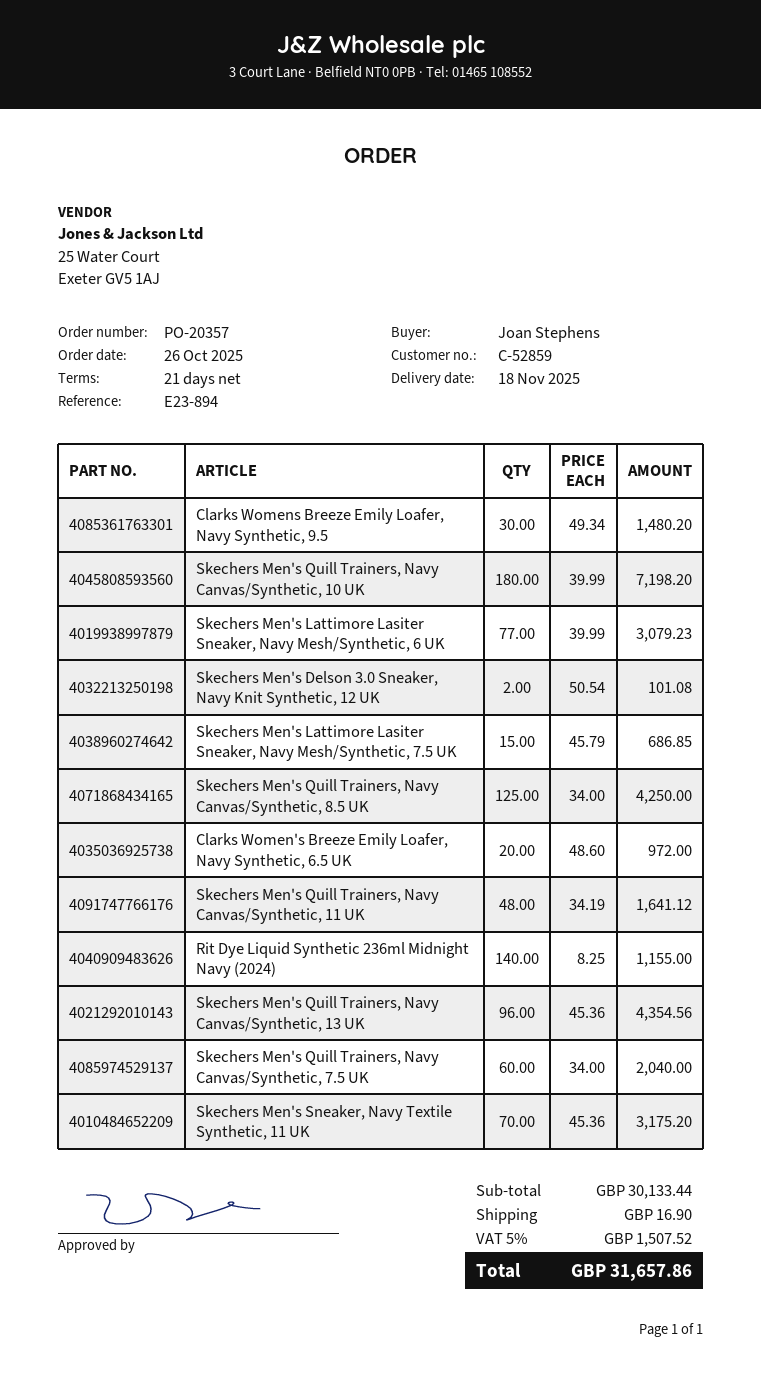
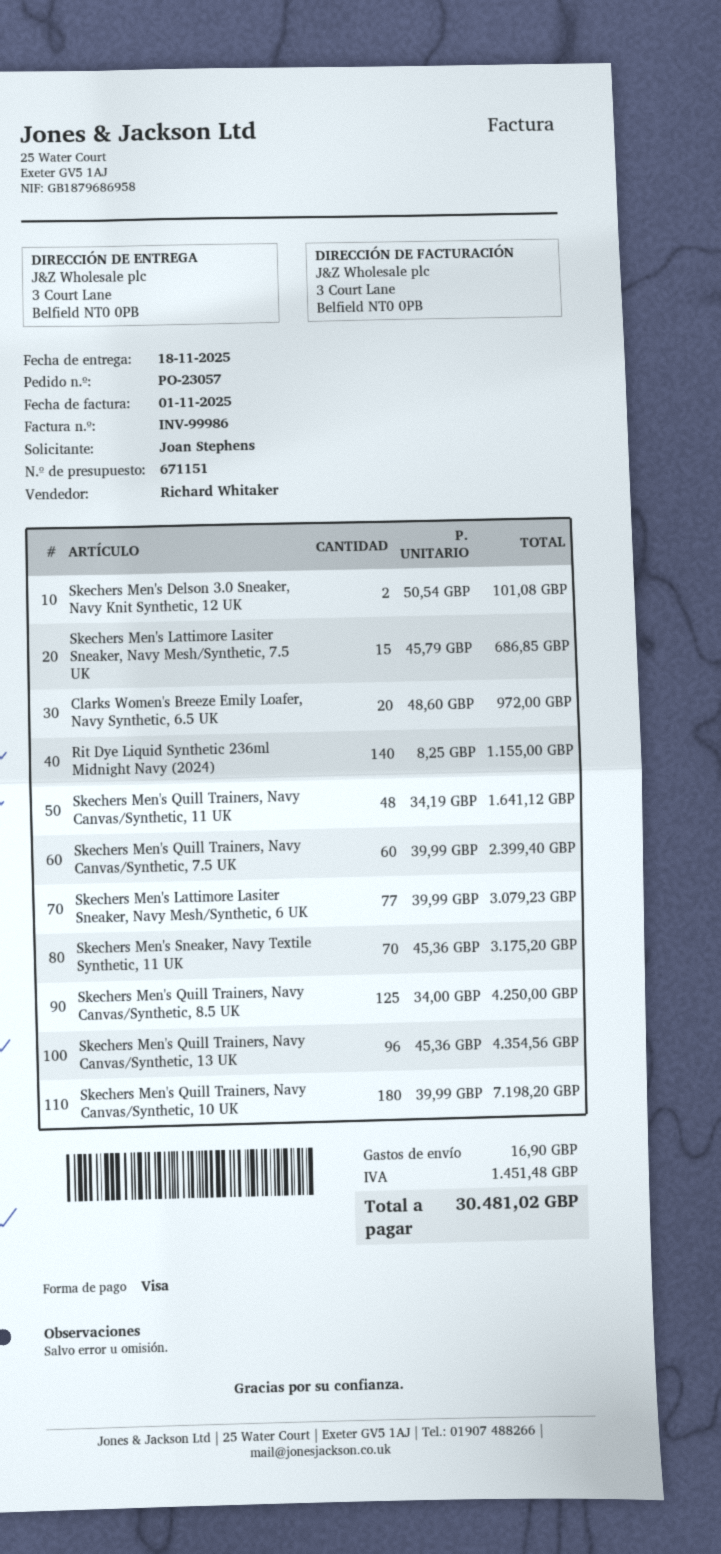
order number: PO-20357 -> PO-23057
Clarks Womens Breeze Emily Loafer, Navy Synthetic, 9.5: 30 x 49.34 = 1480.20 -> none
Skechers Men's Quill Trainers, Navy Canvas/Synthetic, 7.5 UK: 60 x 34.00 = 2040.00 -> 60 x 39.99 = 2399.40
tax: 1507.52 -> 1451.48
total: 31657.86 -> 30481.02

